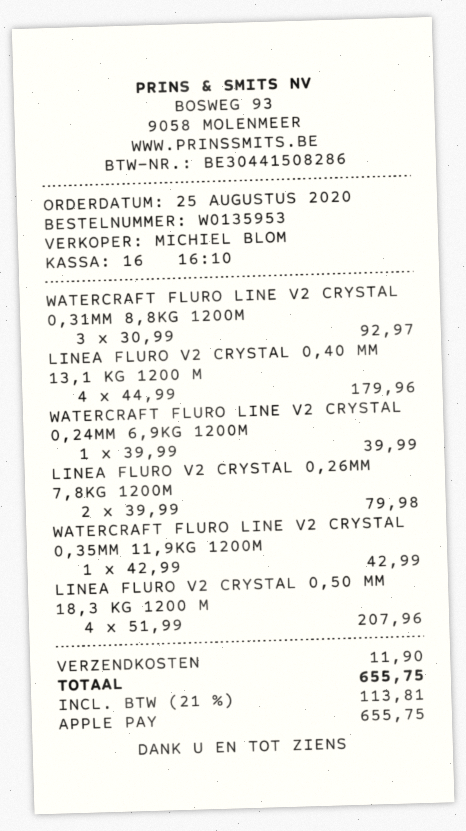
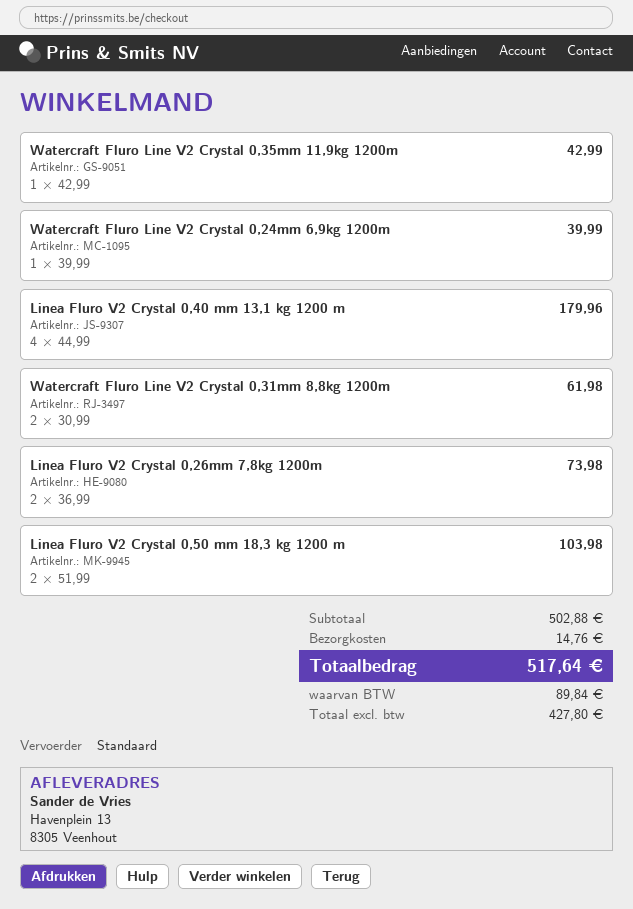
WATERCRAFT FLURO LINE V2 CRYSTAL 0,31MM 8,8KG 1200M: 3 x 30.99 = 92.97 -> 2 x 30.99 = 61.98
LINEA FLURO V2 CRYSTAL 0,26MM 7,8KG 1200M: 2 x 39.99 = 79.98 -> 2 x 36.99 = 73.98
LINEA FLURO V2 CRYSTAL 0,50 MM 18,3 KG 1200 M: 4 x 51.99 = 207.96 -> 2 x 51.99 = 103.98
shipping: 11.90 -> 14.76
tax: 113.81 -> 89.84
total: 655.75 -> 517.64

